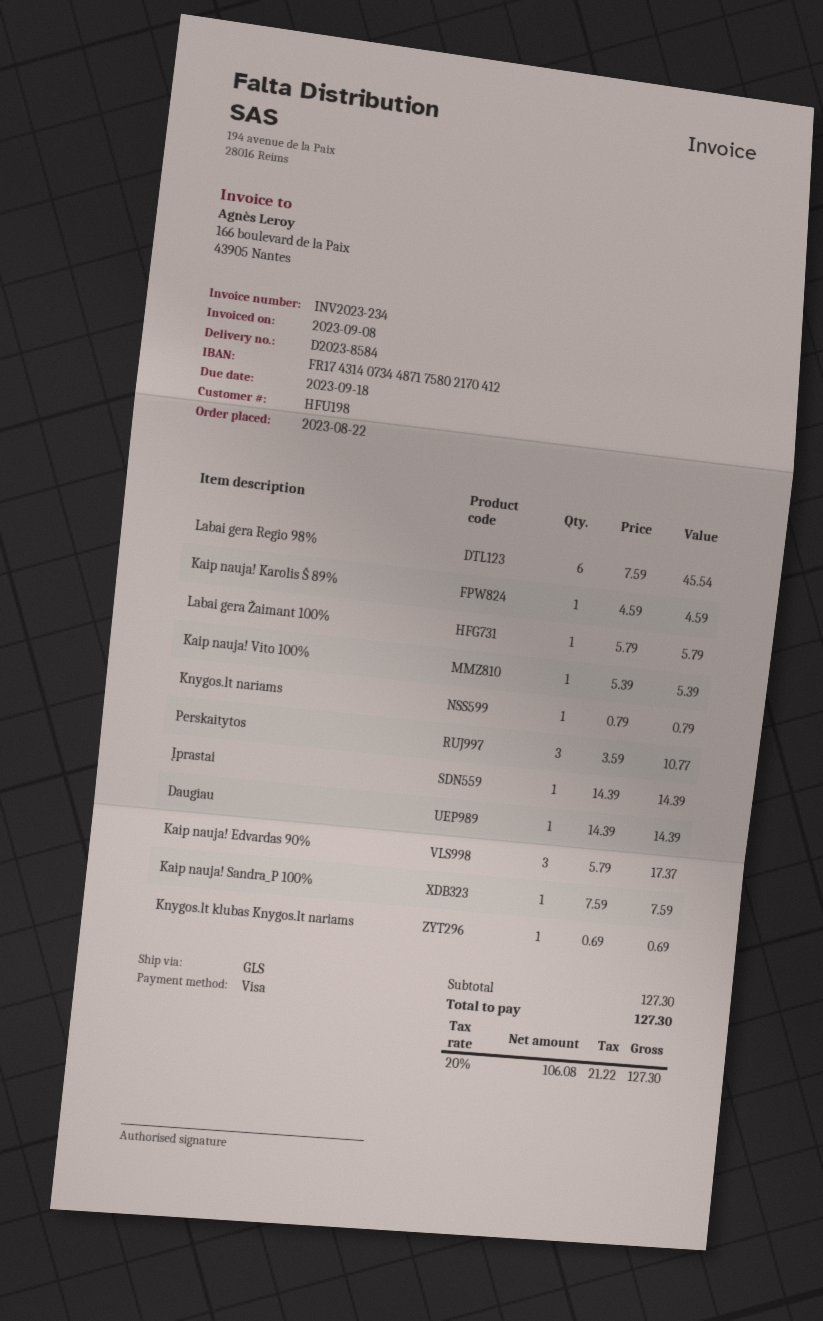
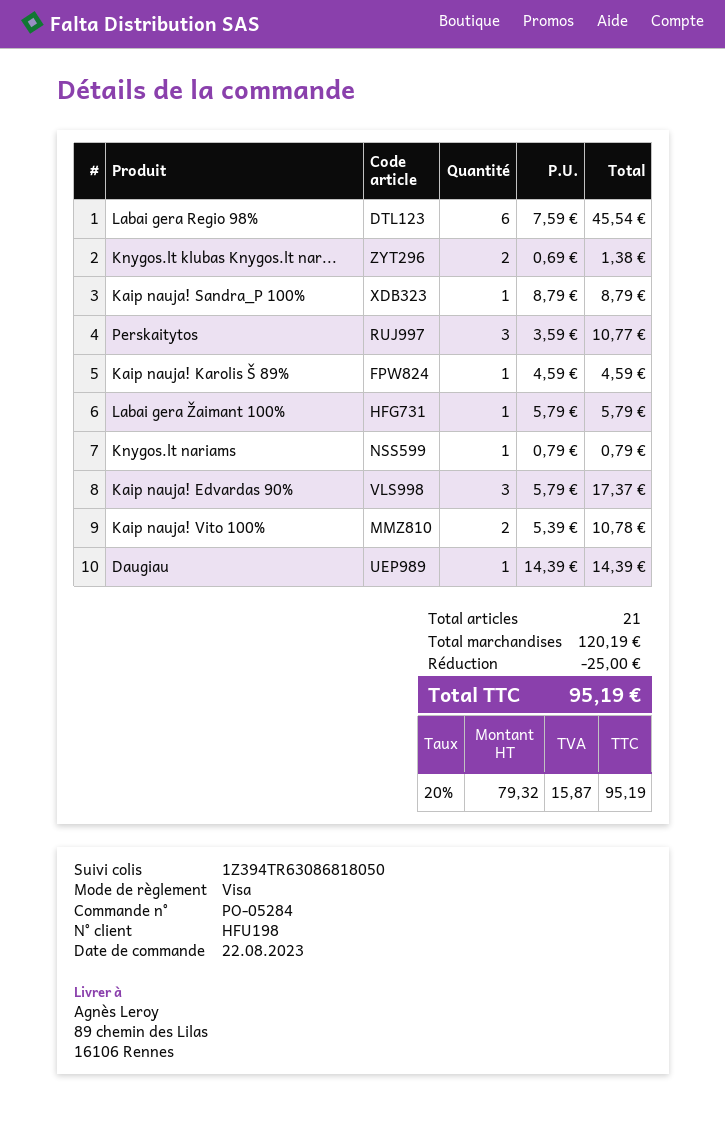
Kaip nauja! Vito 100%: 1 x 5.39 = 5.39 -> 2 x 5.39 = 10.78
Įprastai: 1 x 14.39 = 14.39 -> none
Kaip nauja! Sandra_P 100%: 1 x 7.59 = 7.59 -> 1 x 8.79 = 8.79
Knygos.lt klubas Knygos.lt nariams: 1 x 0.69 = 0.69 -> 2 x 0.69 = 1.38
subtotal: 127.30 -> 120.19
discount: none -> 25.00
net: 106.08 -> 79.32
tax: 20% = 21.22 -> 20% = 15.87
total: 127.30 -> 95.19

